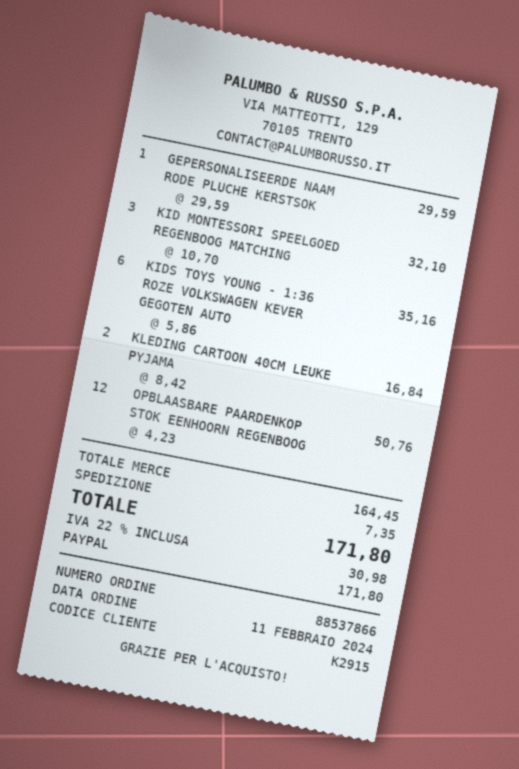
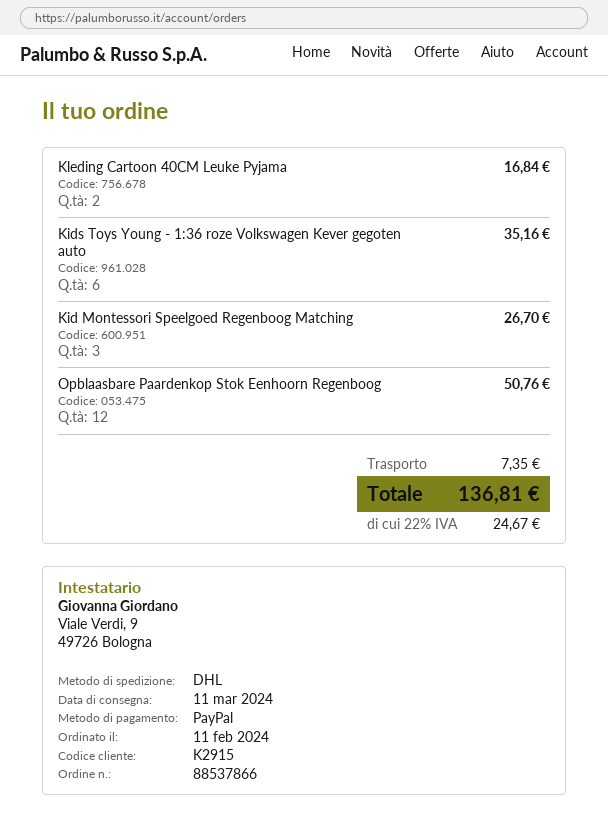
GEPERSONALISEERDE NAAM RODE PLUCHE KERSTSOK: 1 for 29.59 -> none
KID MONTESSORI SPEELGOED REGENBOOG MATCHING: 3 for 32.10 -> 3 for 26.70
tax: 22% = 30.98 -> 22% = 24.67
total: 171.80 -> 136.81

